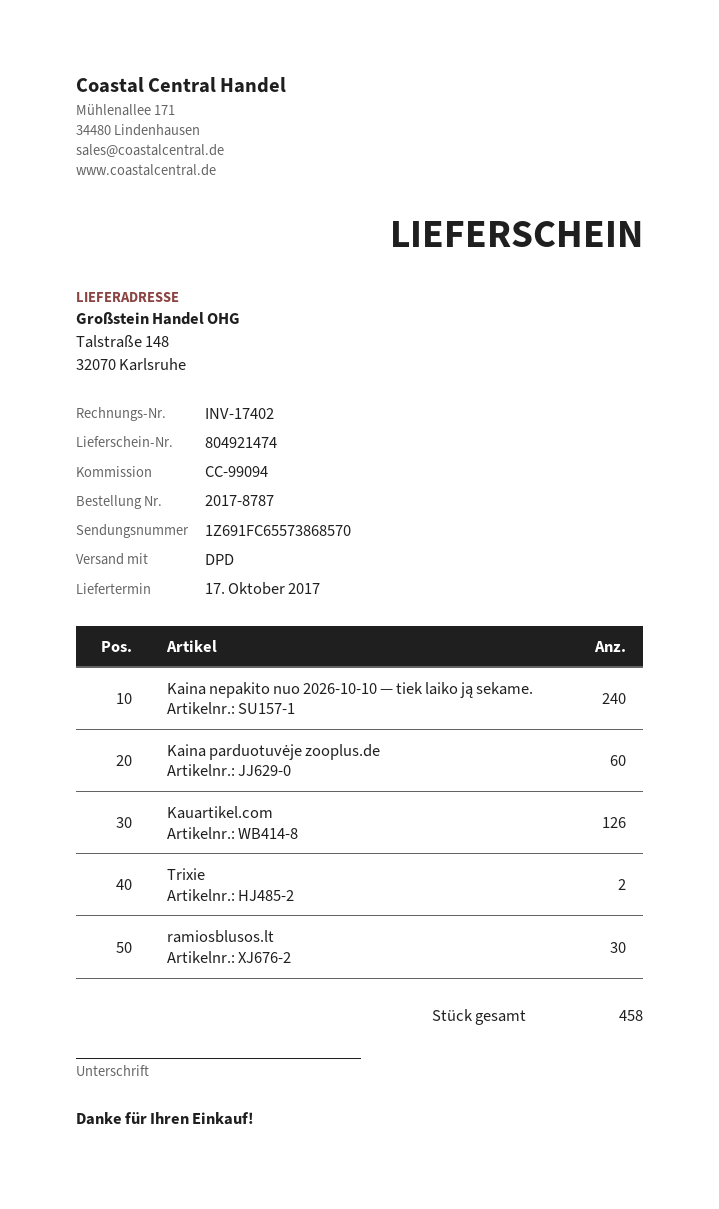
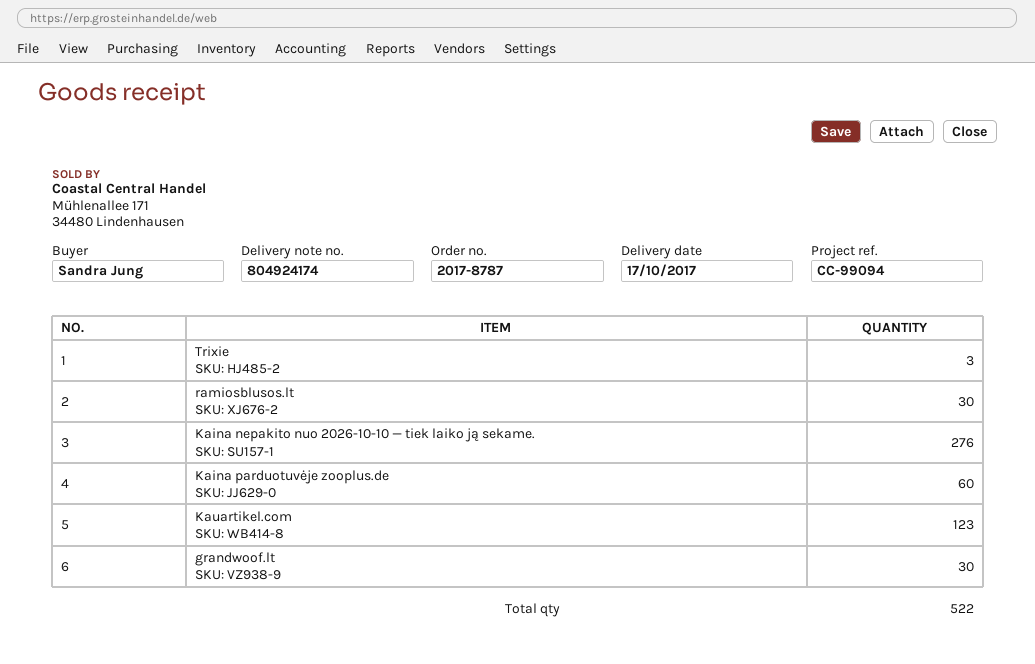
delivery note number: 804921474 -> 804924174
Kaina nepakito nuo 2026-10-10 — tiek laiko ją sekame.: 240 -> 276
Kauartikel.com: 126 -> 123
Trixie: 2 -> 3
grandwoof.lt: none -> 30
total quantity: 458 -> 522

